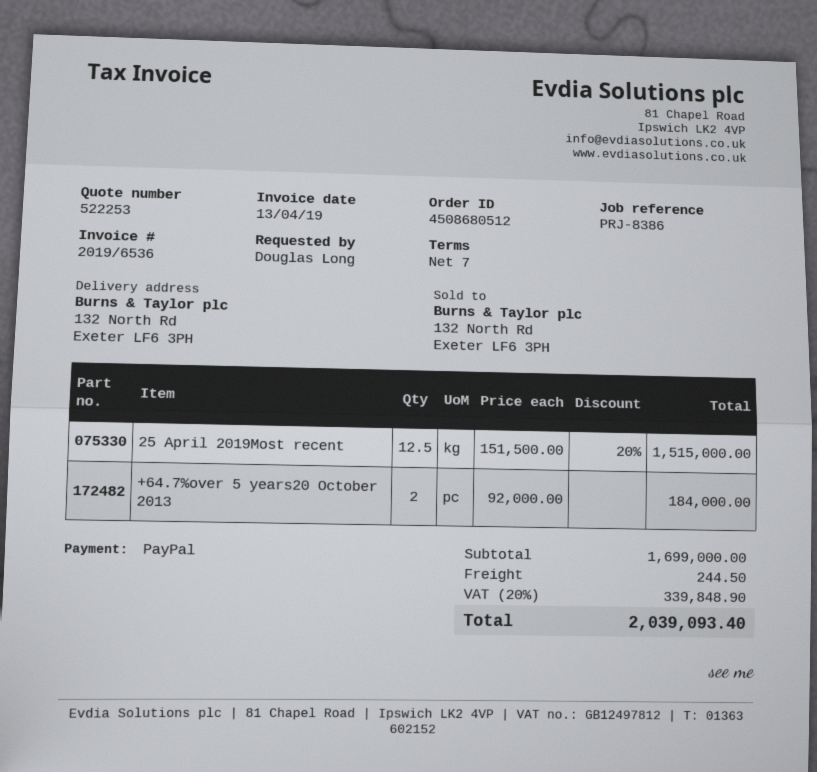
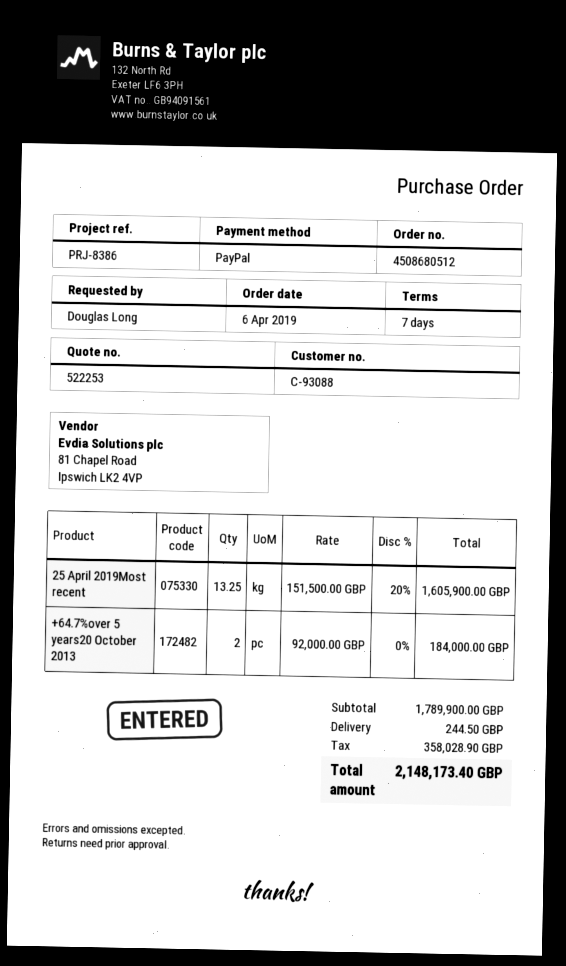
25 April 2019Most recent: 12.5 x 151500.00 - 20% = 1515000.00 -> 13.25 x 151500.00 - 20% = 1605900.00
subtotal: 1699000.00 -> 1789900.00
tax: 339848.90 -> 358028.90
total: 2039093.40 -> 2148173.40

